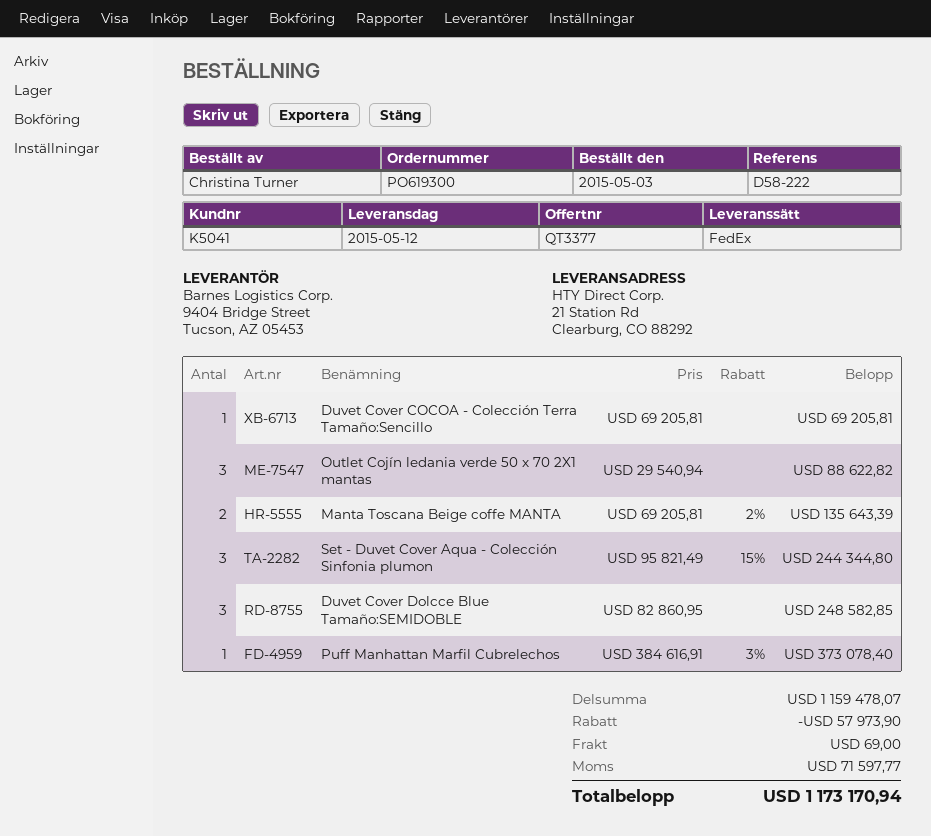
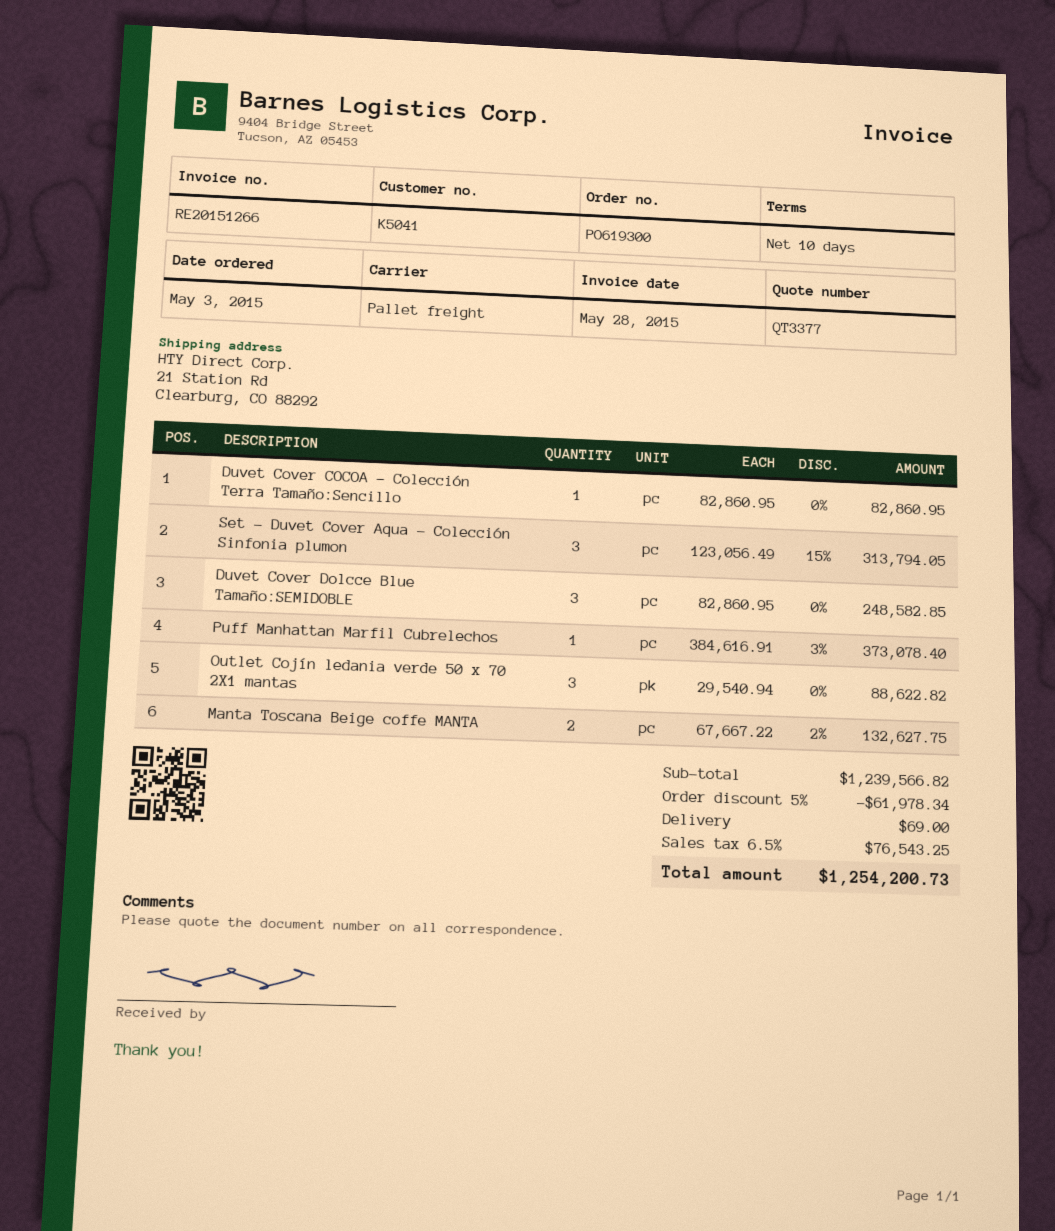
shipping method: FedEx -> pallet freight
Duvet Cover COCOA - Colección Terra Tamaño:Sencillo: 1 x 69205.81 = 69205.81 -> 1 x 82860.95 = 82860.95
Manta Toscana Beige coffe MANTA: 2 x 69205.81 - 2% = 135643.39 -> 2 x 67667.22 - 2% = 132627.75
Set - Duvet Cover Aqua - Colección Sinfonia plumon: 3 x 95821.49 - 15% = 244344.80 -> 3 x 123056.49 - 15% = 313794.05
subtotal: 1159478.07 -> 1239566.82
discount: 57973.90 -> 61978.34
tax: 71597.77 -> 76543.25
total: 1173170.94 -> 1254200.73

